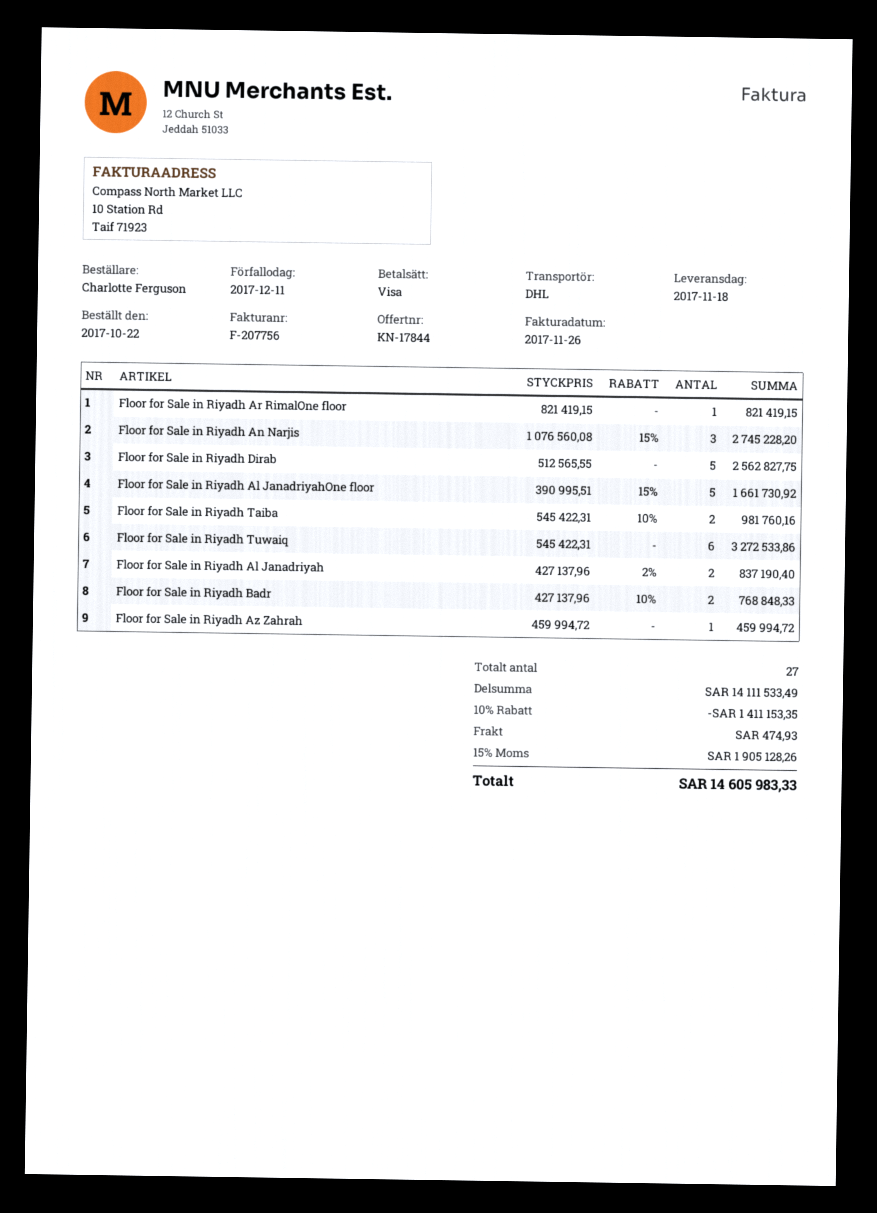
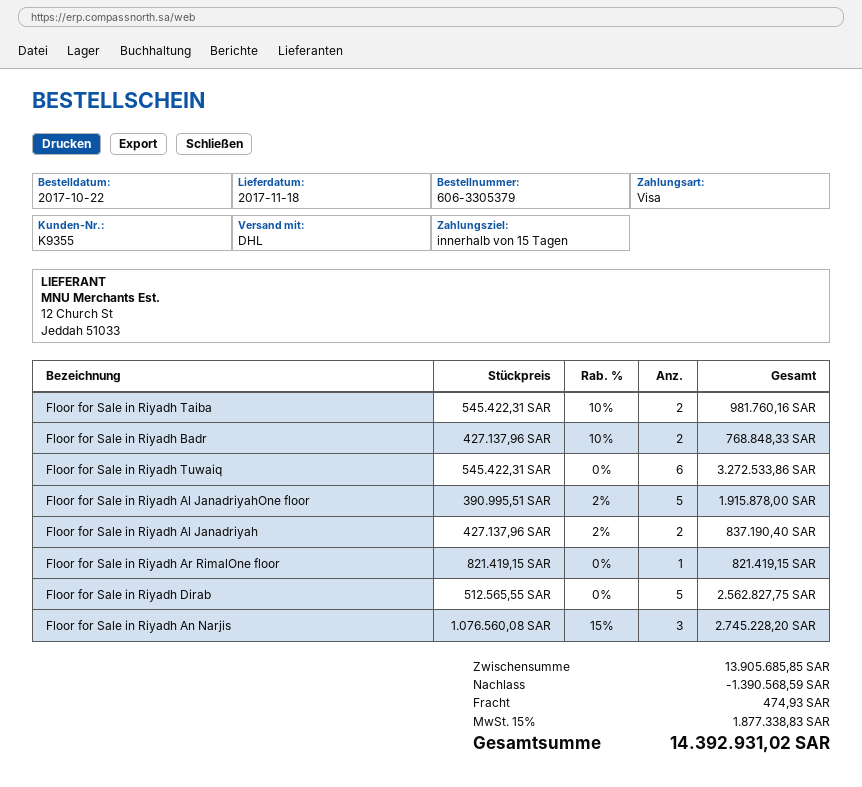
Floor for Sale in Riyadh Al JanadriyahOne floor: 5 x 390995.51 - 15% = 1661730.92 -> 5 x 390995.51 - 2% = 1915878.00
Floor for Sale in Riyadh Az Zahrah: 1 x 459994.72 = 459994.72 -> none
subtotal: 14111533.49 -> 13905685.85
discount: 1411153.35 -> 1390568.59
tax: 15% = 1905128.26 -> 15% = 1877338.83
total: 14605983.33 -> 14392931.02

